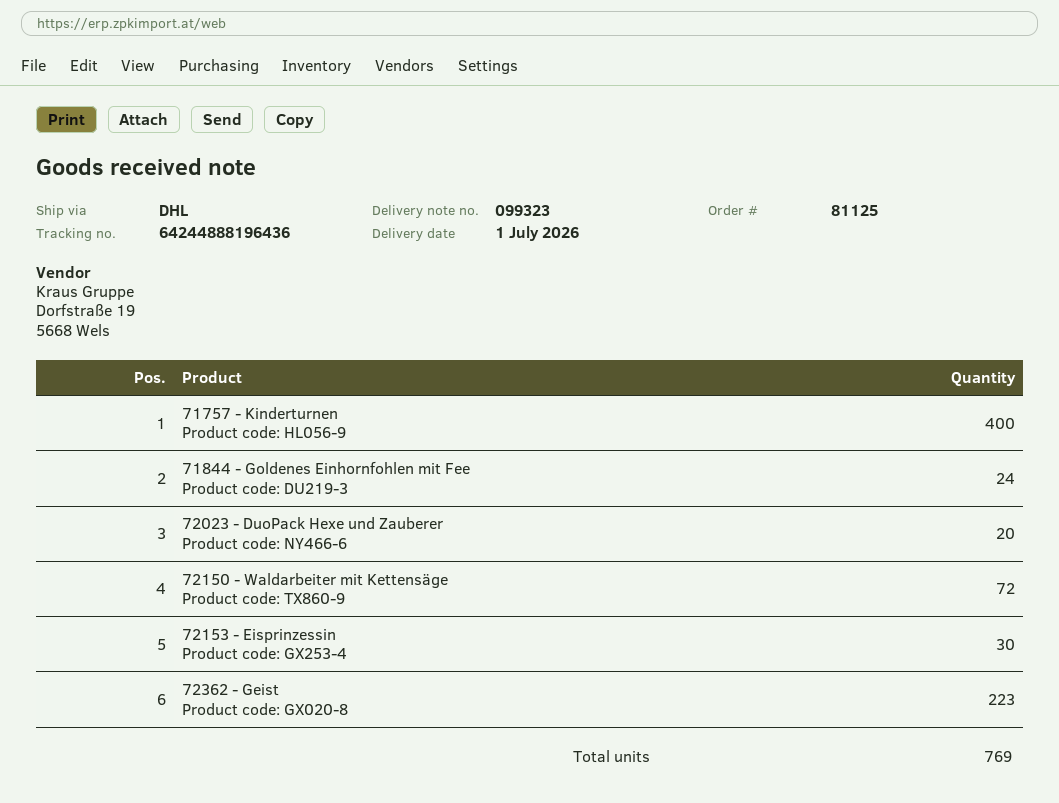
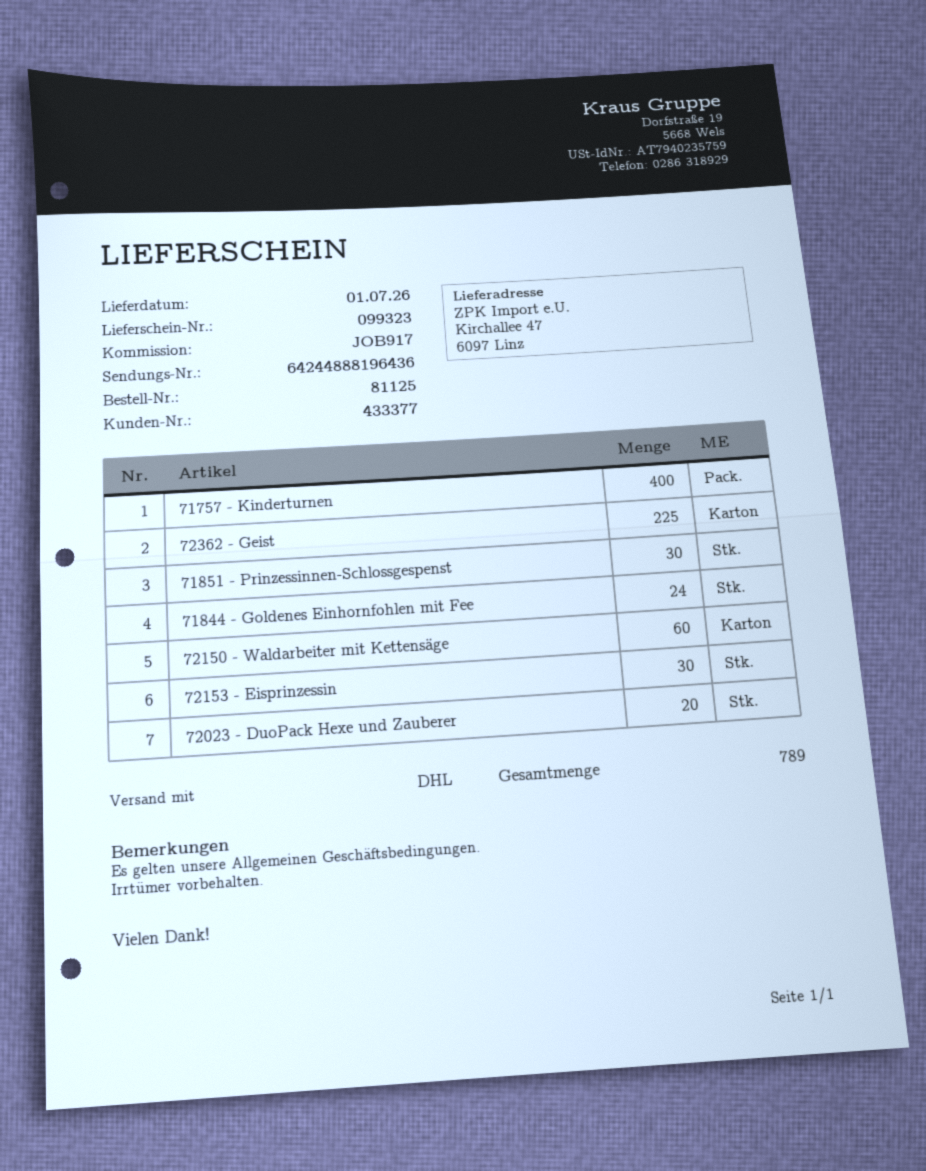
72150 - Waldarbeiter mit Kettensäge: 72 -> 60
72362 - Geist: 223 -> 225
71851 - Prinzessinnen-Schlossgespenst: none -> 30
total quantity: 769 -> 789

